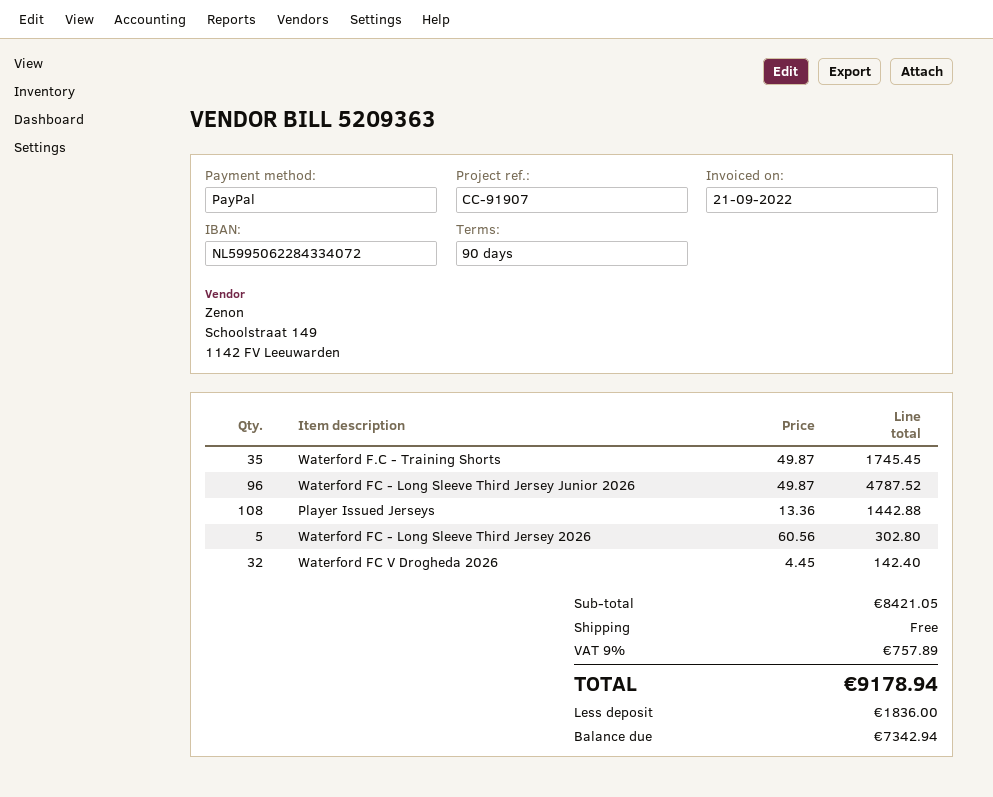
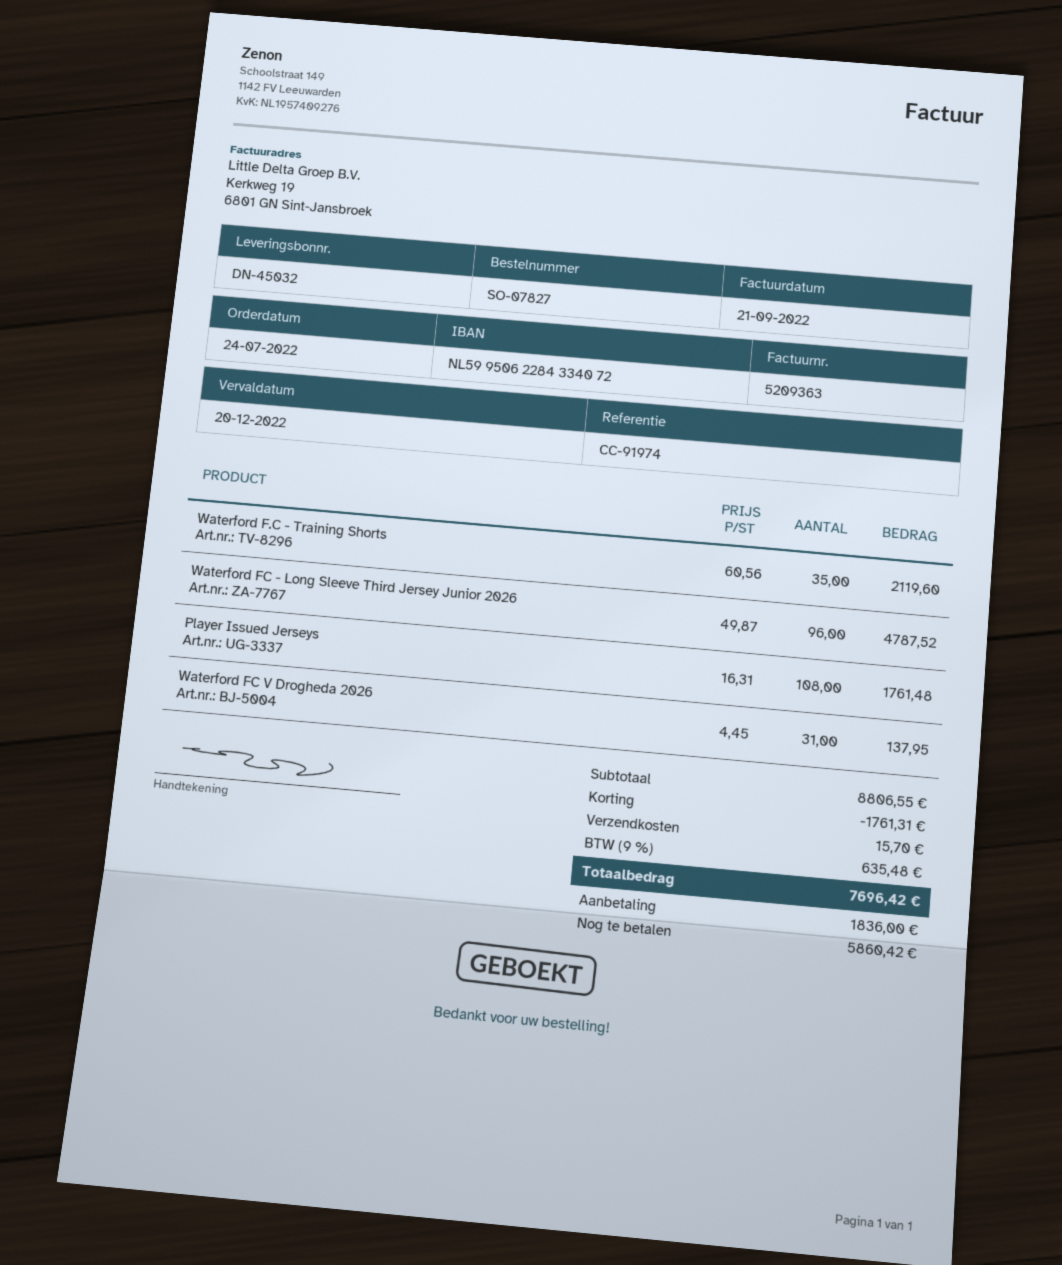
reference: CC-91907 -> CC-91974
Waterford F.C - Training Shorts: 35 x 49.87 = 1745.45 -> 35 x 60.56 = 2119.60
Player Issued Jerseys: 108 x 13.36 = 1442.88 -> 108 x 16.31 = 1761.48
Waterford FC - Long Sleeve Third Jersey 2026: 5 x 60.56 = 302.80 -> none
Waterford FC V Drogheda 2026: 32 x 4.45 = 142.40 -> 31 x 4.45 = 137.95
subtotal: 8421.05 -> 8806.55
discount: none -> 1761.31
shipping: 0.00 -> 15.70
tax: 9% = 757.89 -> 9% = 635.48
total: 9178.94 -> 7696.42
balance: 7342.94 -> 5860.42

